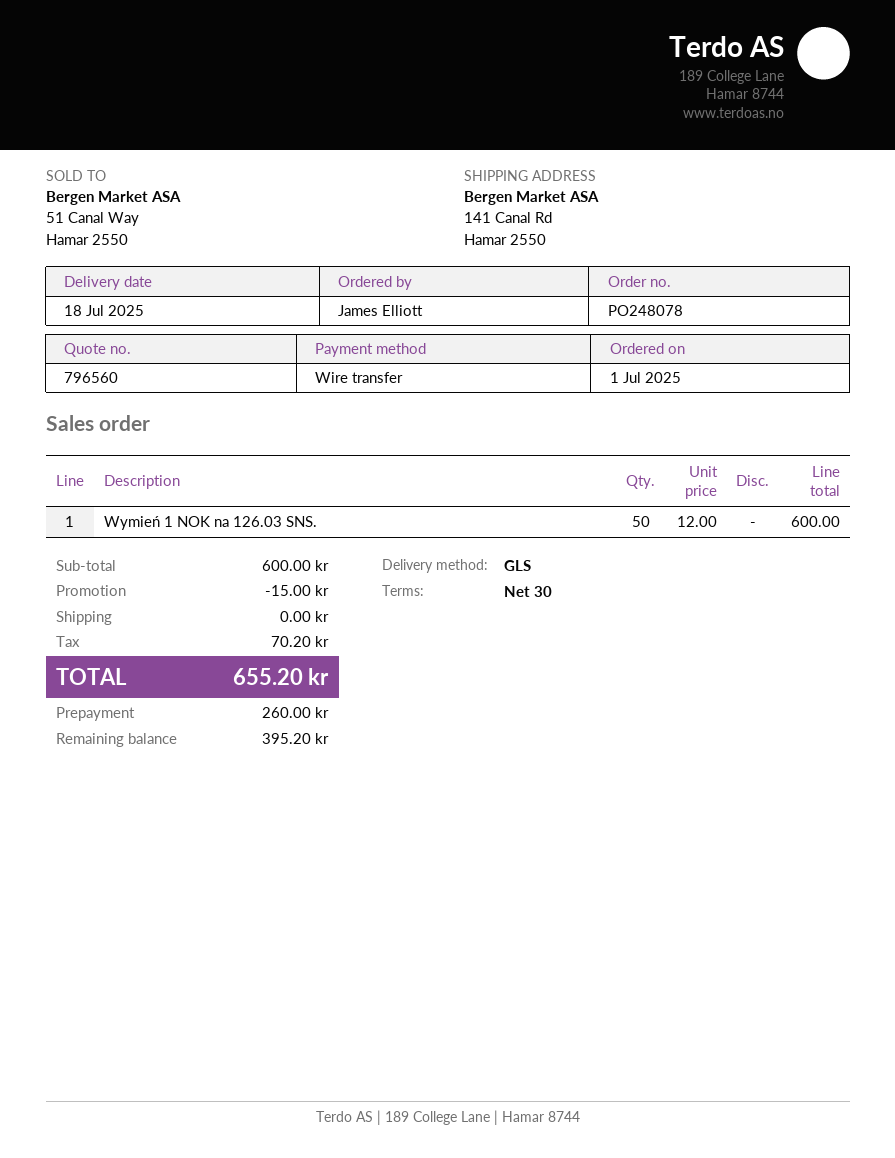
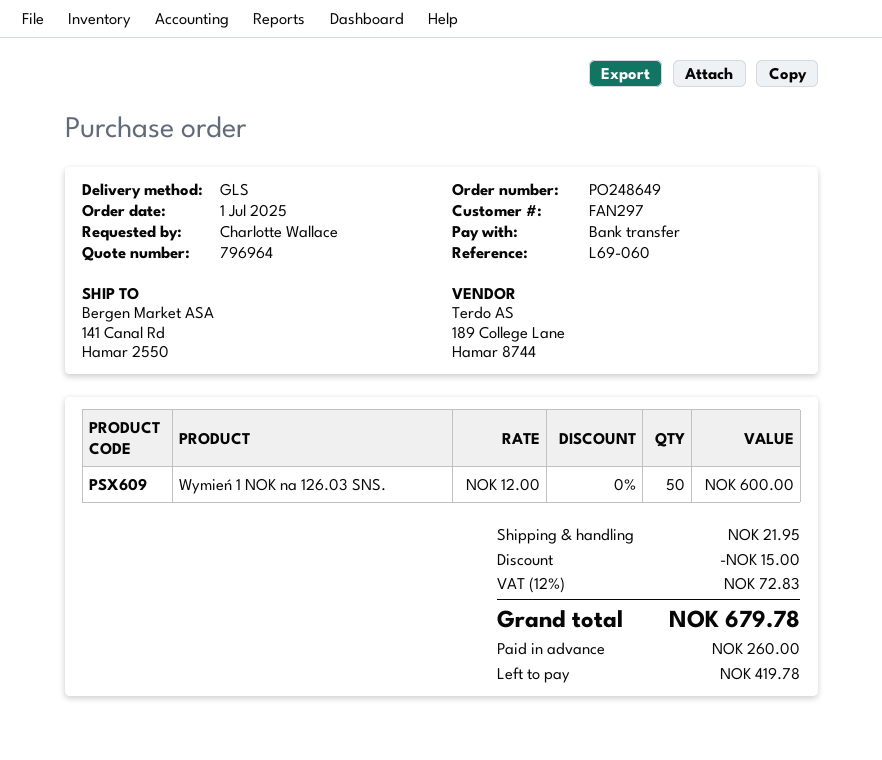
quote number: 796560 -> 796964
order number: PO248078 -> PO248649
ordered by: James Elliott -> Charlotte Wallace
shipping: 0.00 -> 21.95
tax: 70.20 -> 72.83
total: 655.20 -> 679.78
balance: 395.20 -> 419.78

